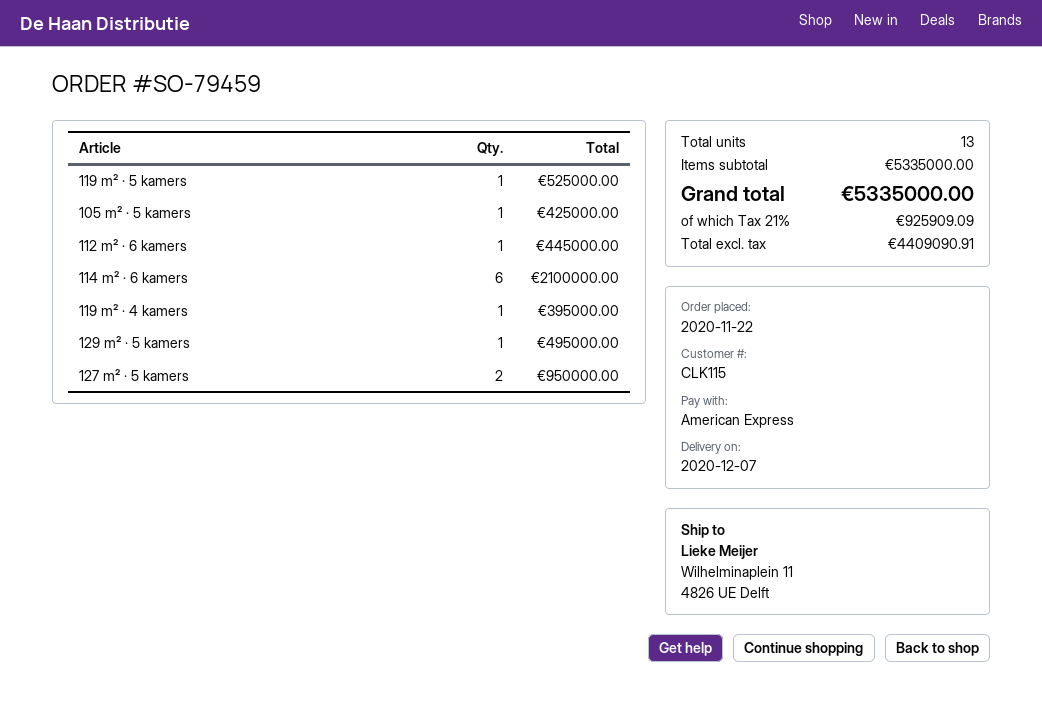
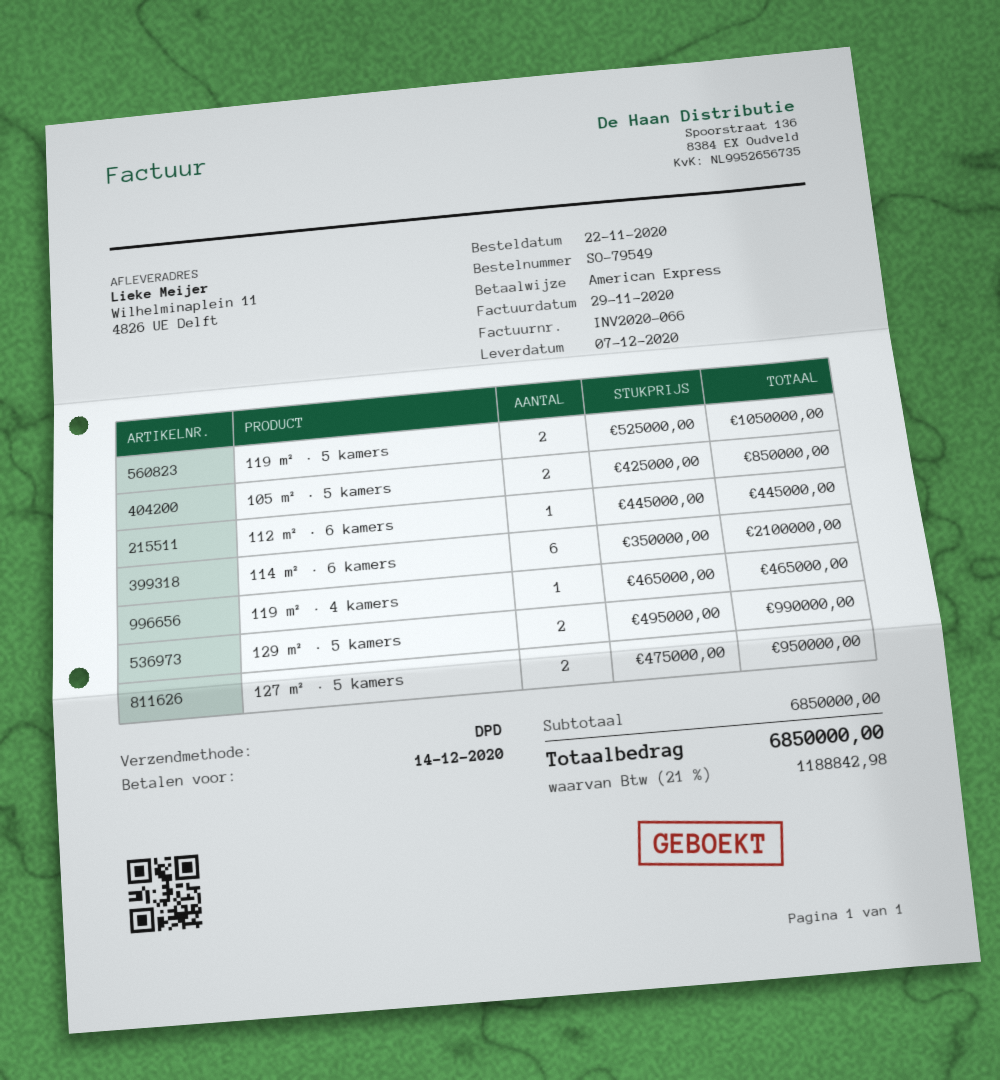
order number: SO-79459 -> SO-79549
119 m² · 5 kamers: 1 for 525000.00 -> 2 for 1050000.00
105 m² · 5 kamers: 1 for 425000.00 -> 2 for 850000.00
119 m² · 4 kamers: 1 for 395000.00 -> 1 for 465000.00
129 m² · 5 kamers: 1 for 495000.00 -> 2 for 990000.00
subtotal: 5335000.00 -> 6850000.00
tax: 21% = 925909.09 -> 21% = 1188842.98
total: 5335000.00 -> 6850000.00

